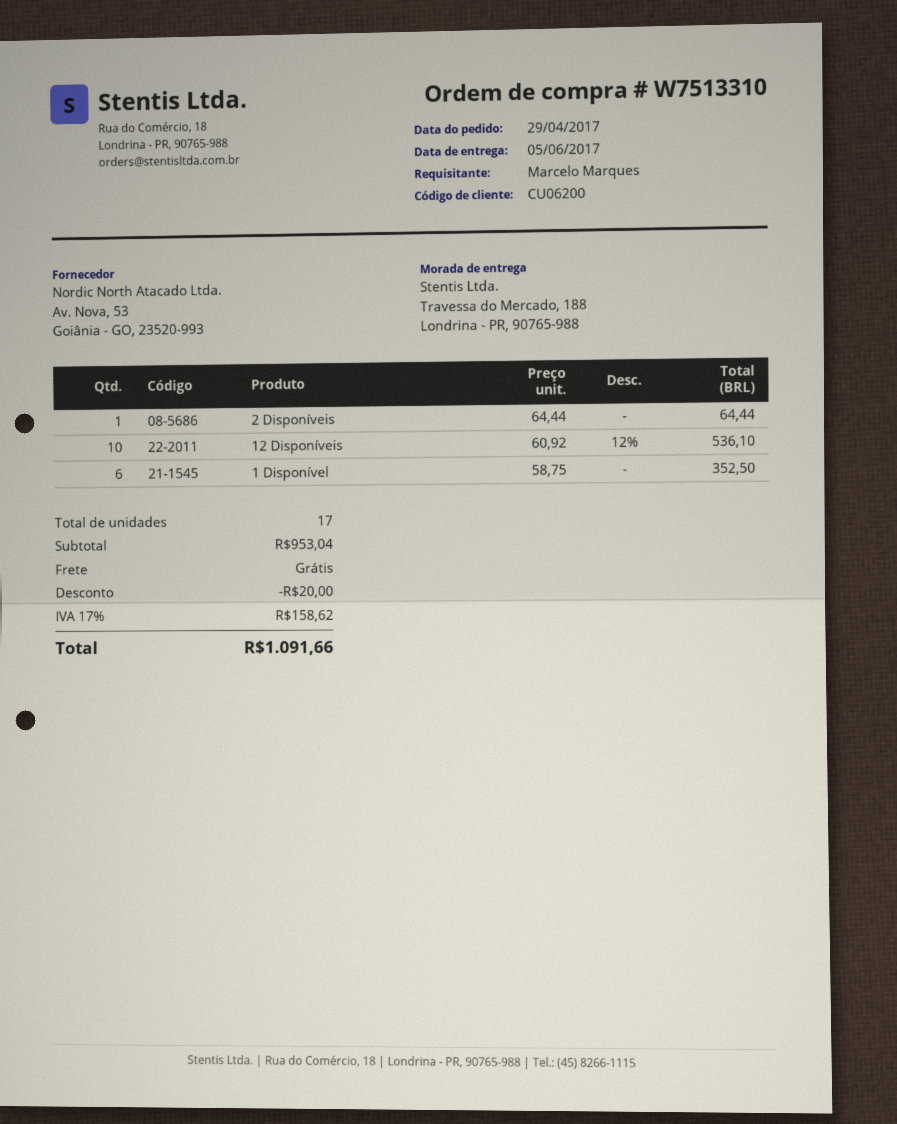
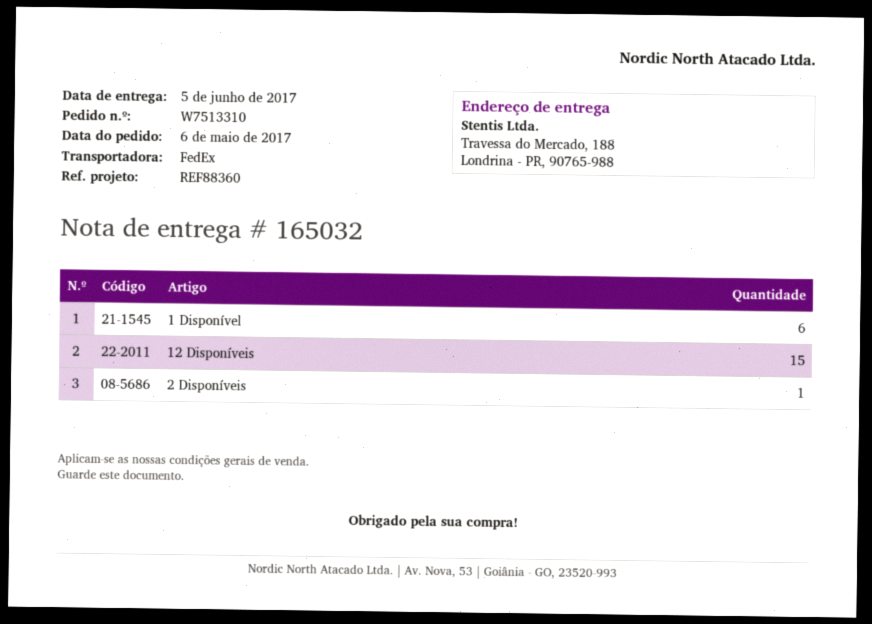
order date: 2017-04-29 -> 2017-05-06
12 Disponíveis: 10 -> 15

